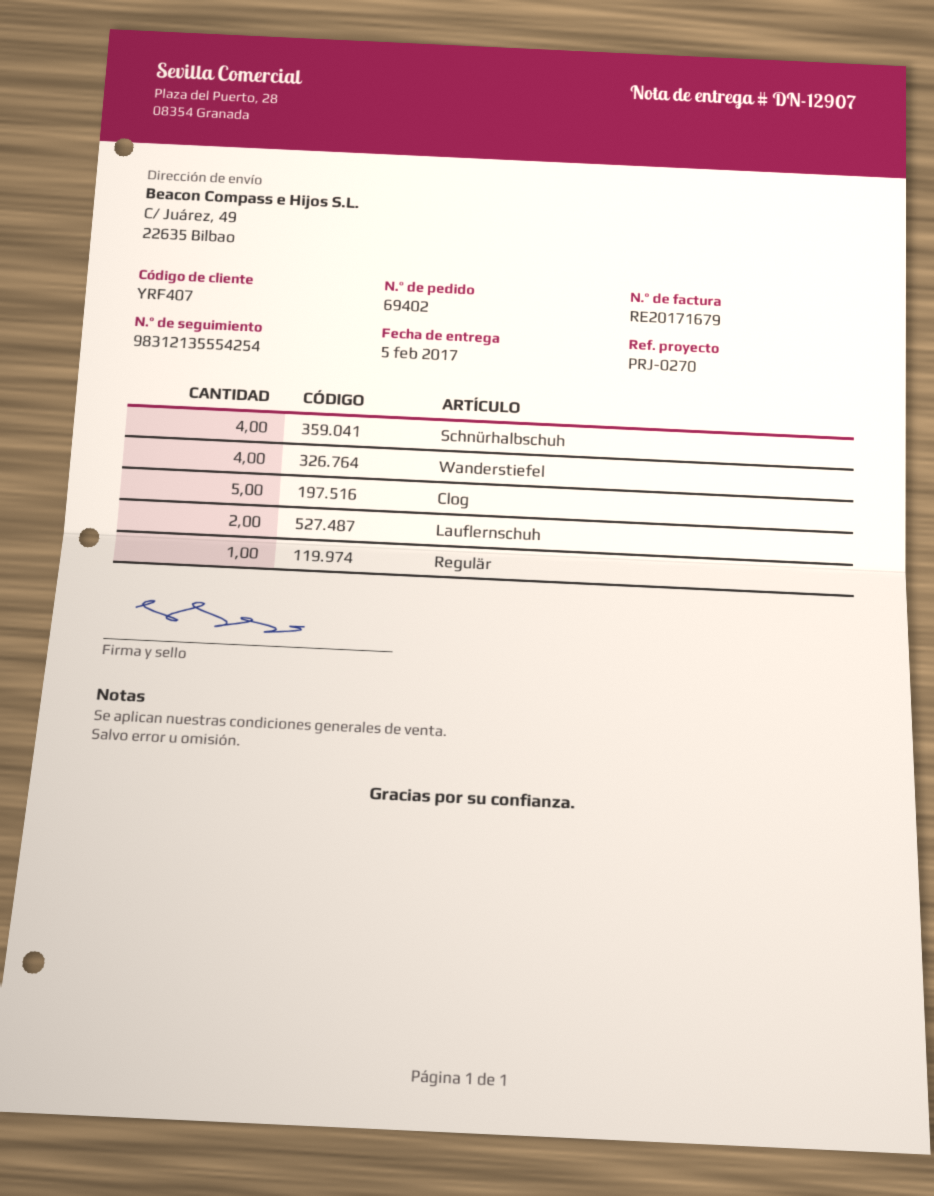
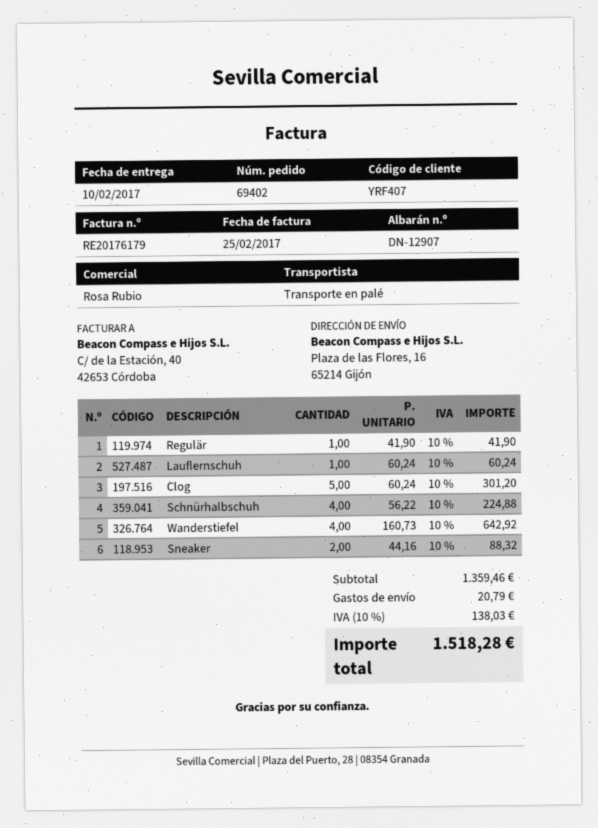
delivery date: 2017-02-05 -> 2017-02-10
invoice number: RE20171679 -> RE20176179
ship to: C/ Juárez, 49, 22635 Bilbao -> Plaza de las Flores, 16, 65214 Gijón
Lauflernschuh: 2 -> 1
Sneaker: none -> 2

